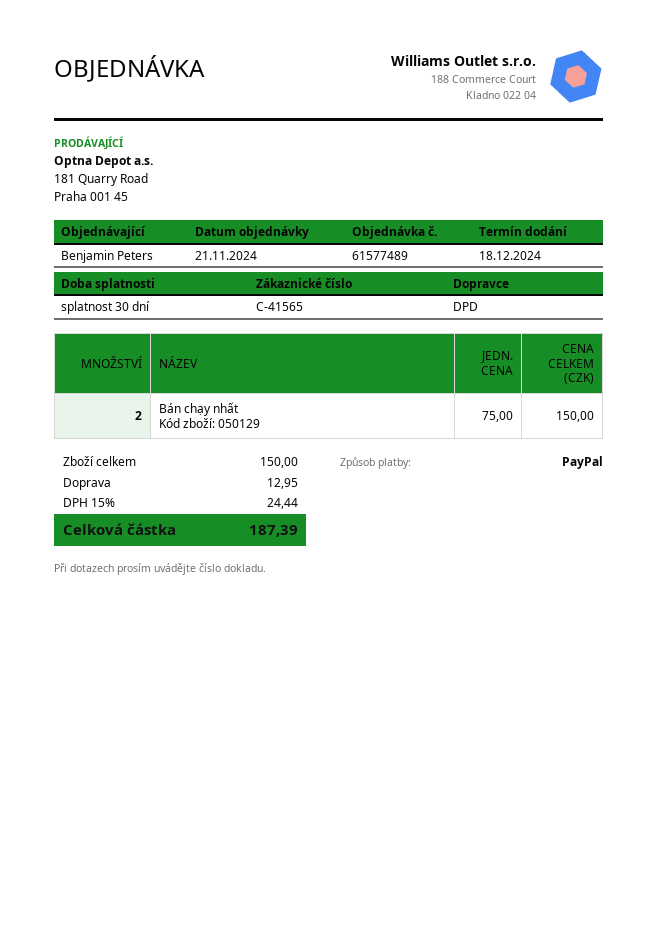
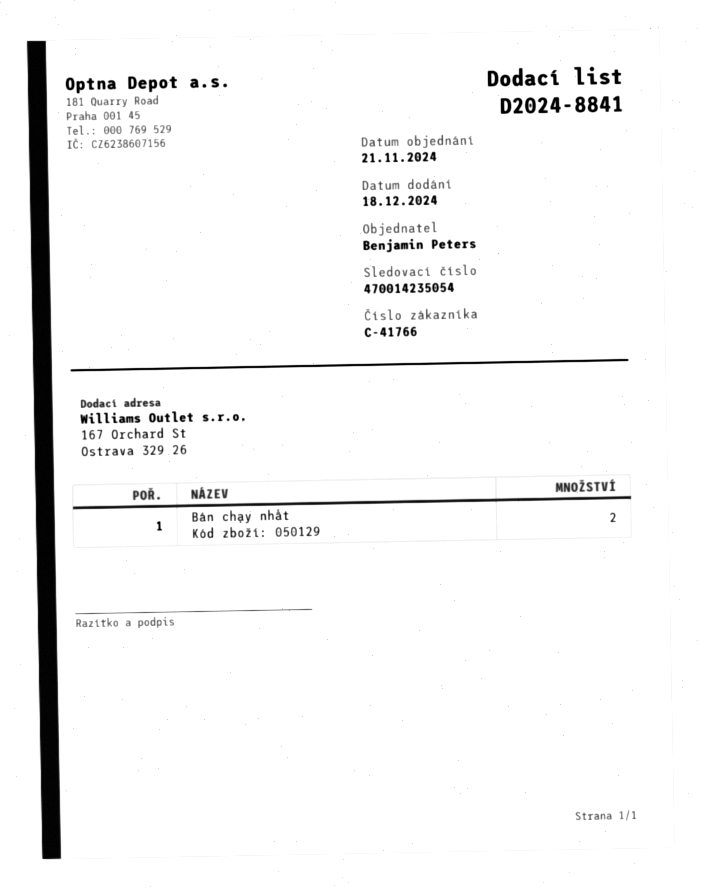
customer number: C-41565 -> C-41766

